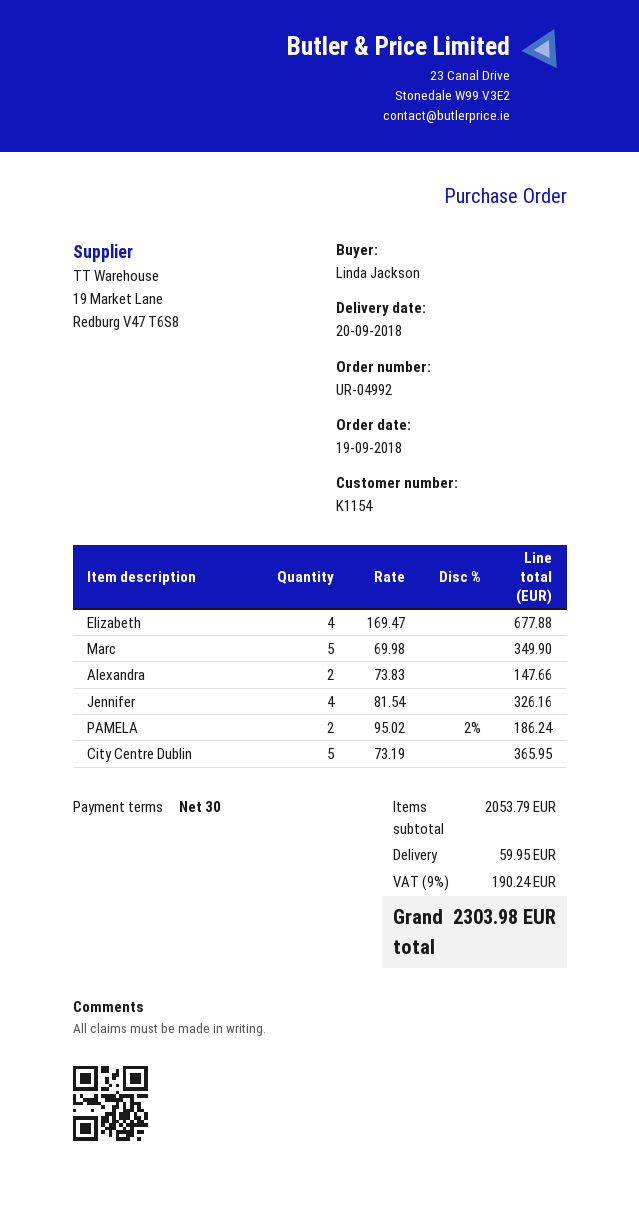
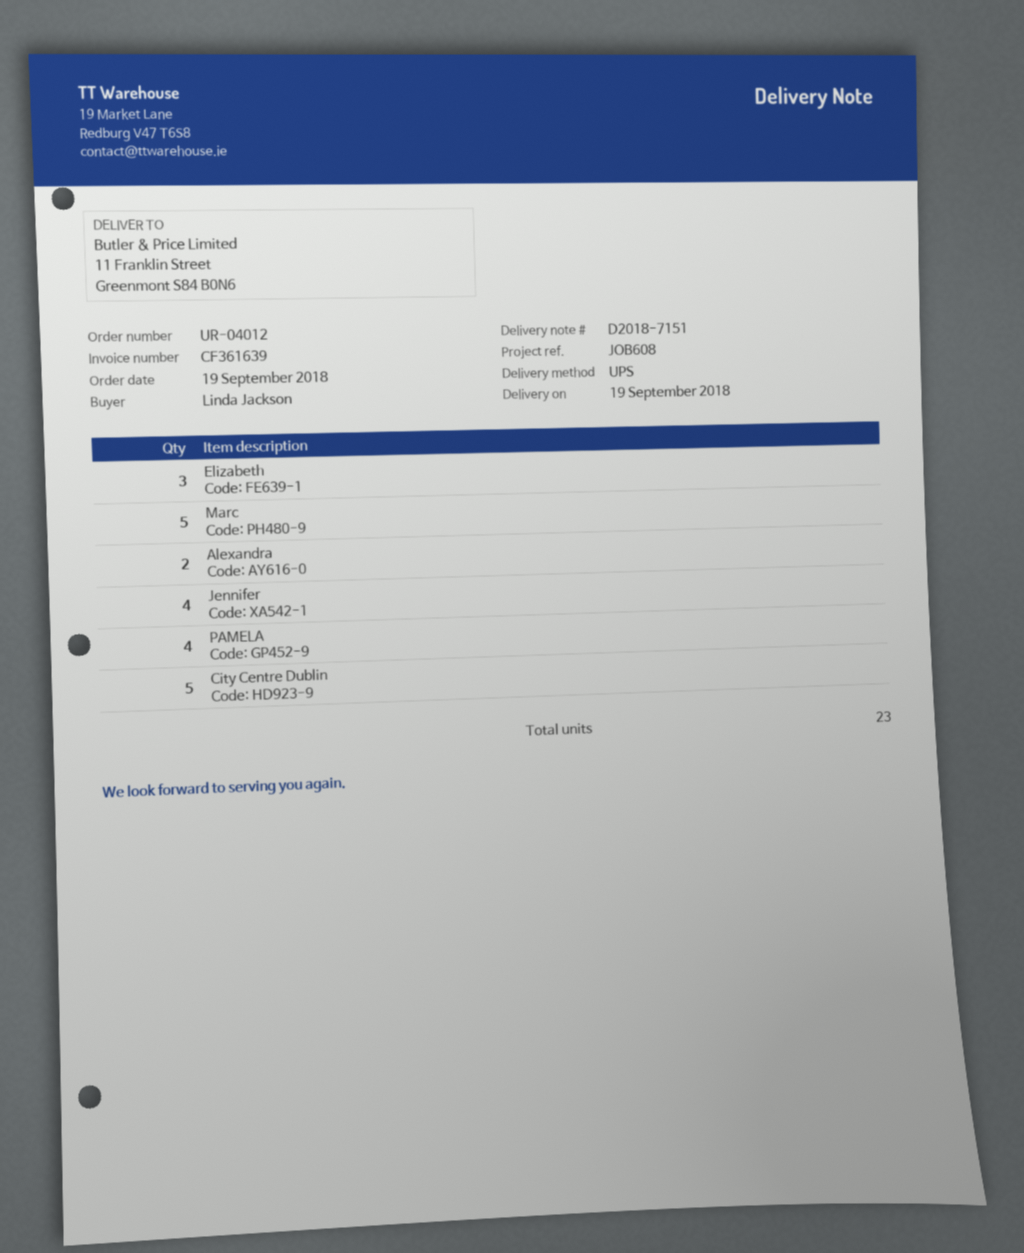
order number: UR-04992 -> UR-04012
delivery date: 2018-09-20 -> 2018-09-19
Elizabeth: 4 -> 3
PAMELA: 2 -> 4

